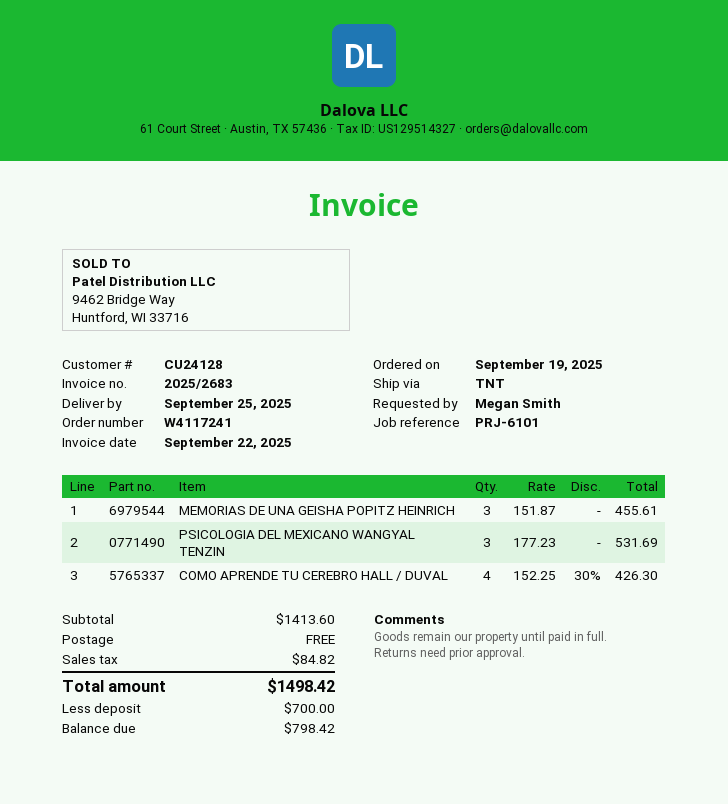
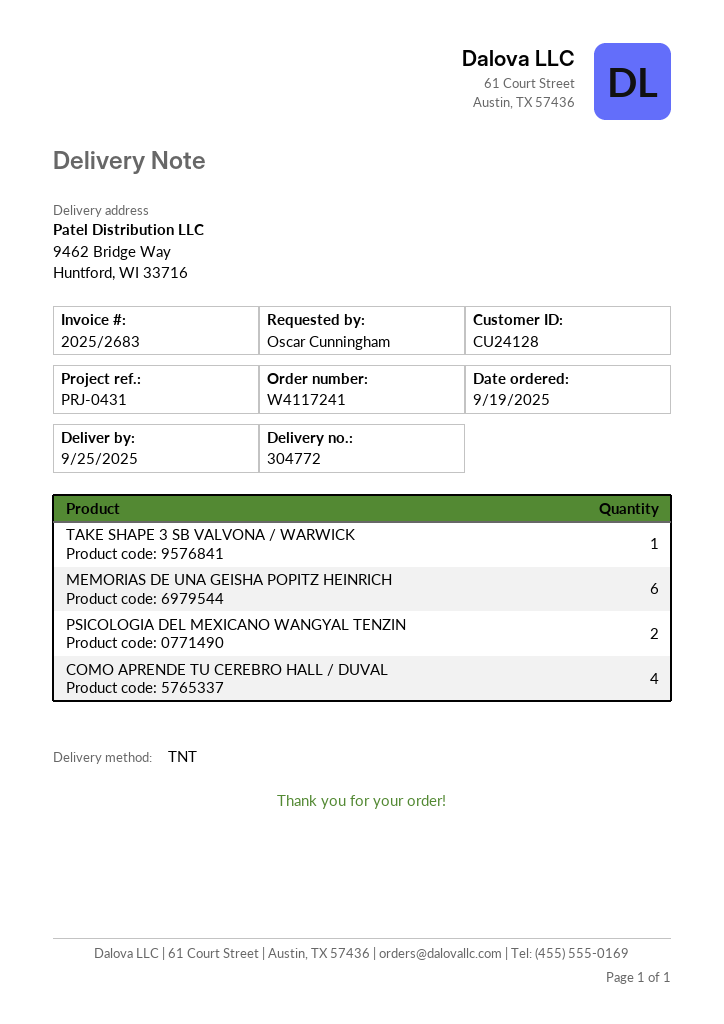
reference: PRJ-6101 -> PRJ-0431
ordered by: Megan Smith -> Oscar Cunningham
MEMORIAS DE UNA GEISHA POPITZ HEINRICH: 3 -> 6
PSICOLOGIA DEL MEXICANO WANGYAL TENZIN: 3 -> 2
TAKE SHAPE 3 SB VALVONA / WARWICK: none -> 1

